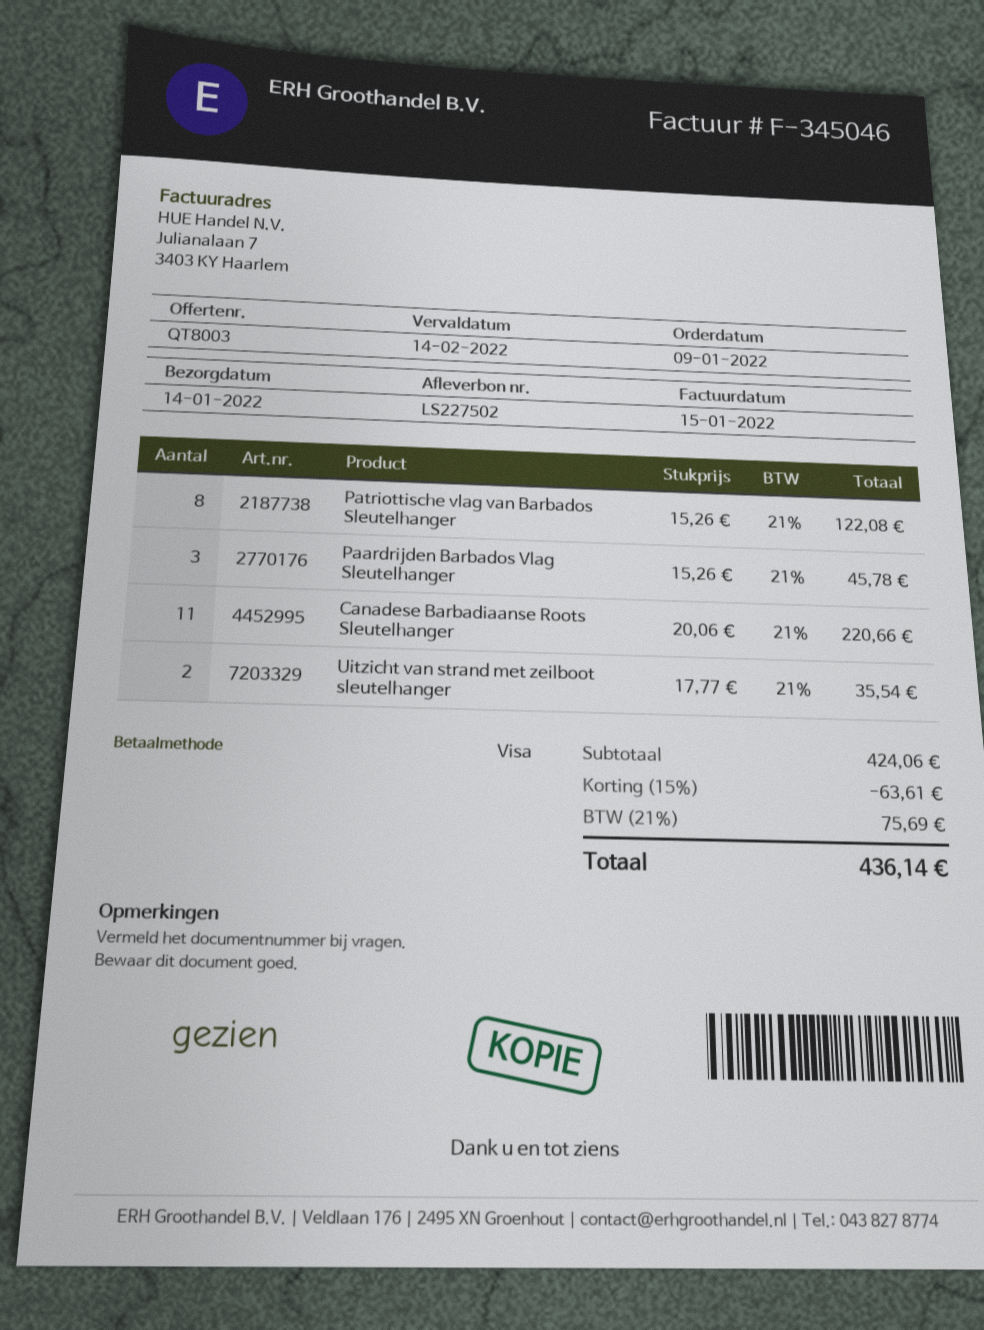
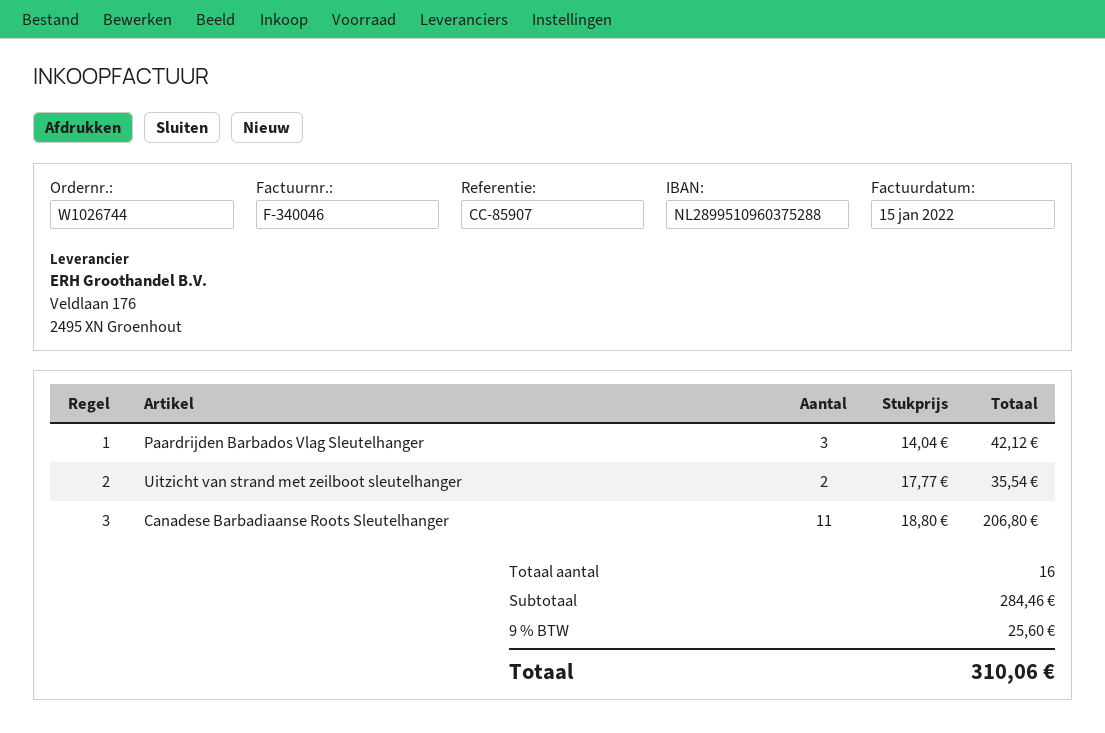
invoice number: F-345046 -> F-340046
Patriottische vlag van Barbados Sleutelhanger: 8 x 15.26 = 122.08 -> none
Paardrijden Barbados Vlag Sleutelhanger: 3 x 15.26 = 45.78 -> 3 x 14.04 = 42.12
Canadese Barbadiaanse Roots Sleutelhanger: 11 x 20.06 = 220.66 -> 11 x 18.80 = 206.80
subtotal: 424.06 -> 284.46
discount: 15% = 63.61 -> none
tax: 21% = 75.69 -> 9% = 25.60
total: 436.14 -> 310.06

